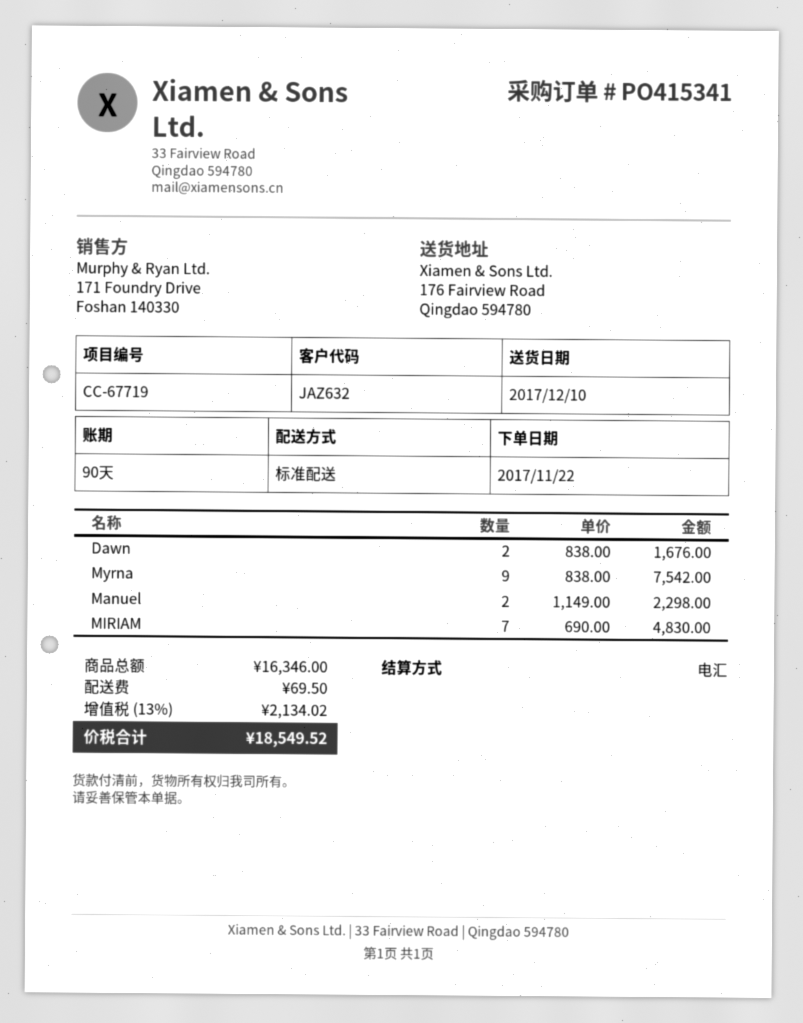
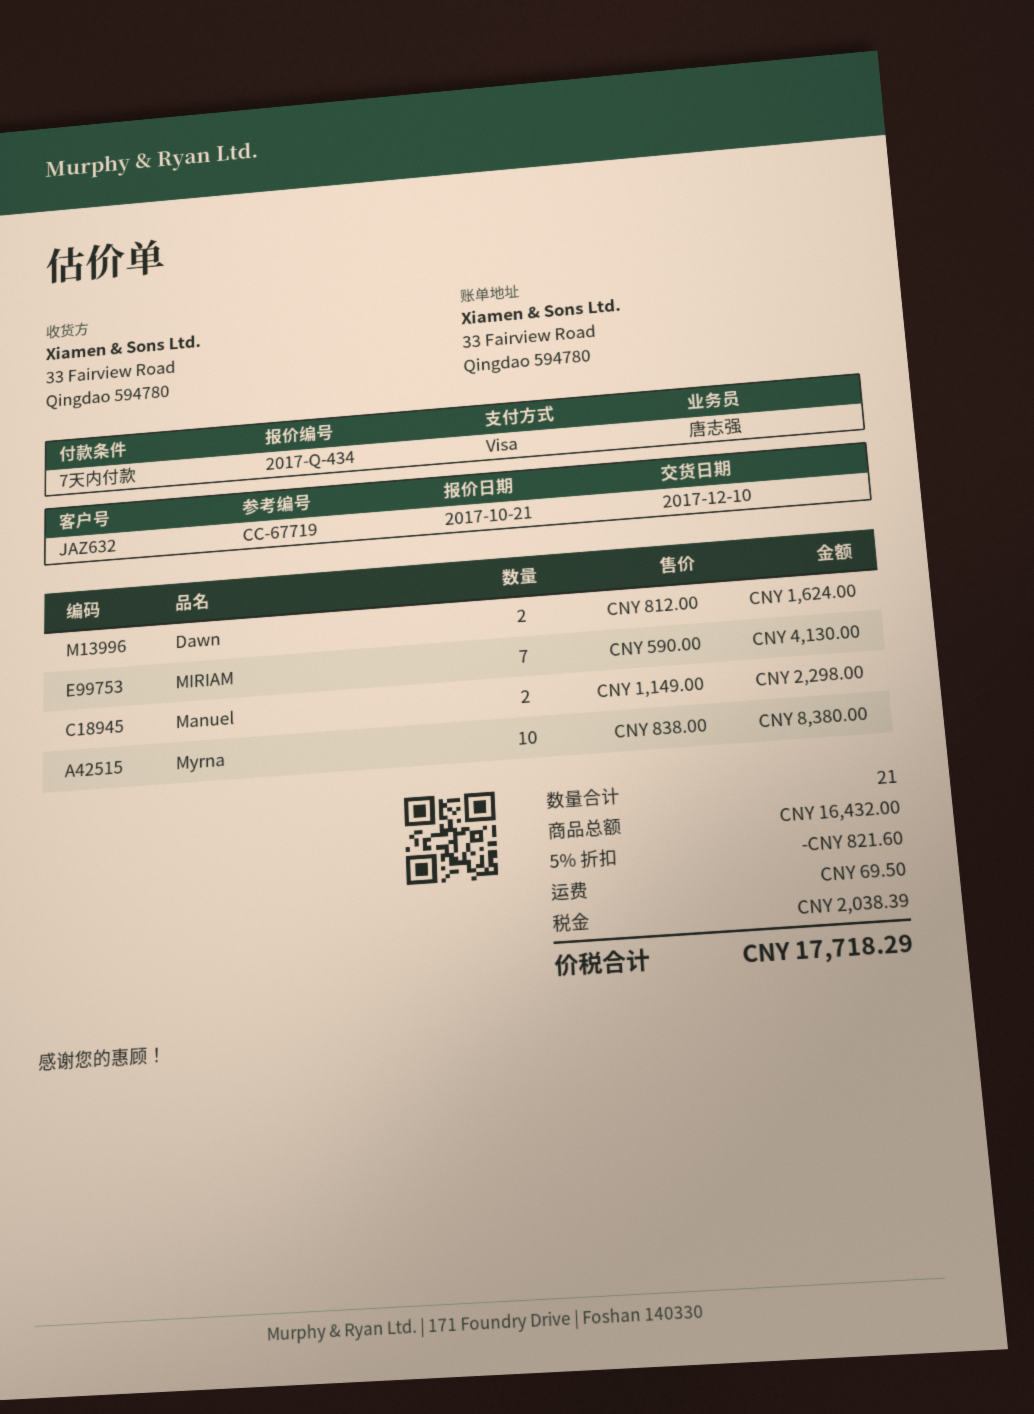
payment terms: 90 days -> 7 days
payment method: bank transfer -> Visa
ship to: 176 Fairview Road, Qingdao 594780 -> 33 Fairview Road, Qingdao 594780
Dawn: 2 x 838.00 = 1676.00 -> 2 x 812.00 = 1624.00
Myrna: 9 x 838.00 = 7542.00 -> 10 x 838.00 = 8380.00
MIRIAM: 7 x 690.00 = 4830.00 -> 7 x 590.00 = 4130.00
subtotal: 16346.00 -> 16432.00
discount: none -> 5% = 821.60
tax: 2134.02 -> 2038.39
total: 18549.52 -> 17718.29

